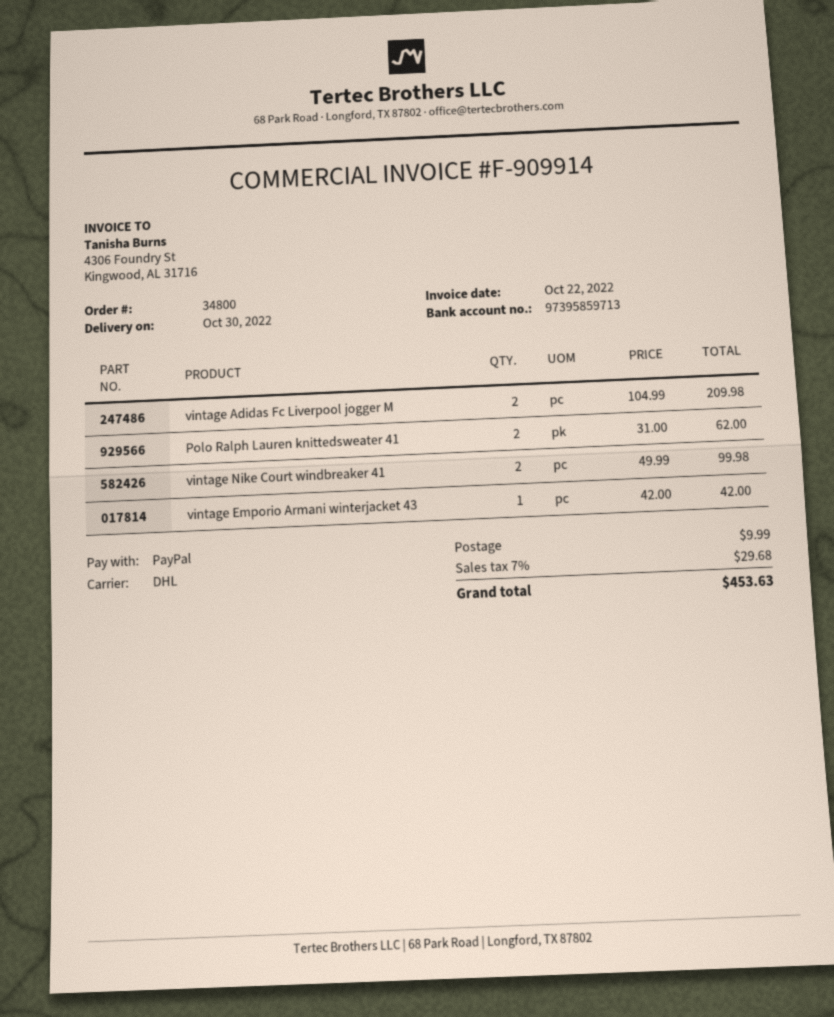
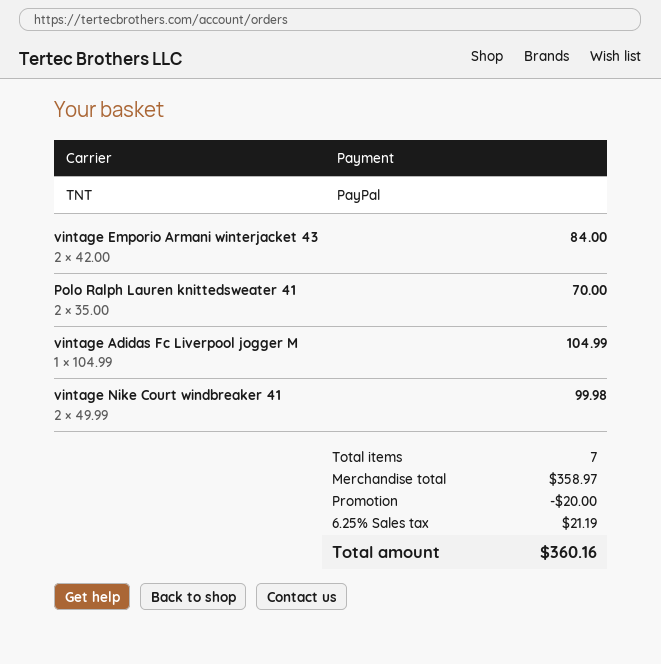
shipping method: DHL -> TNT
vintage Adidas Fc Liverpool jogger M: 2 x 104.99 = 209.98 -> 1 x 104.99 = 104.99
Polo Ralph Lauren knittedsweater 41: 2 x 31.00 = 62.00 -> 2 x 35.00 = 70.00
vintage Emporio Armani winterjacket 43: 1 x 42.00 = 42.00 -> 2 x 42.00 = 84.00
discount: none -> 20.00
shipping: 9.99 -> none
tax: 7% = 29.68 -> 6.25% = 21.19
total: 453.63 -> 360.16

